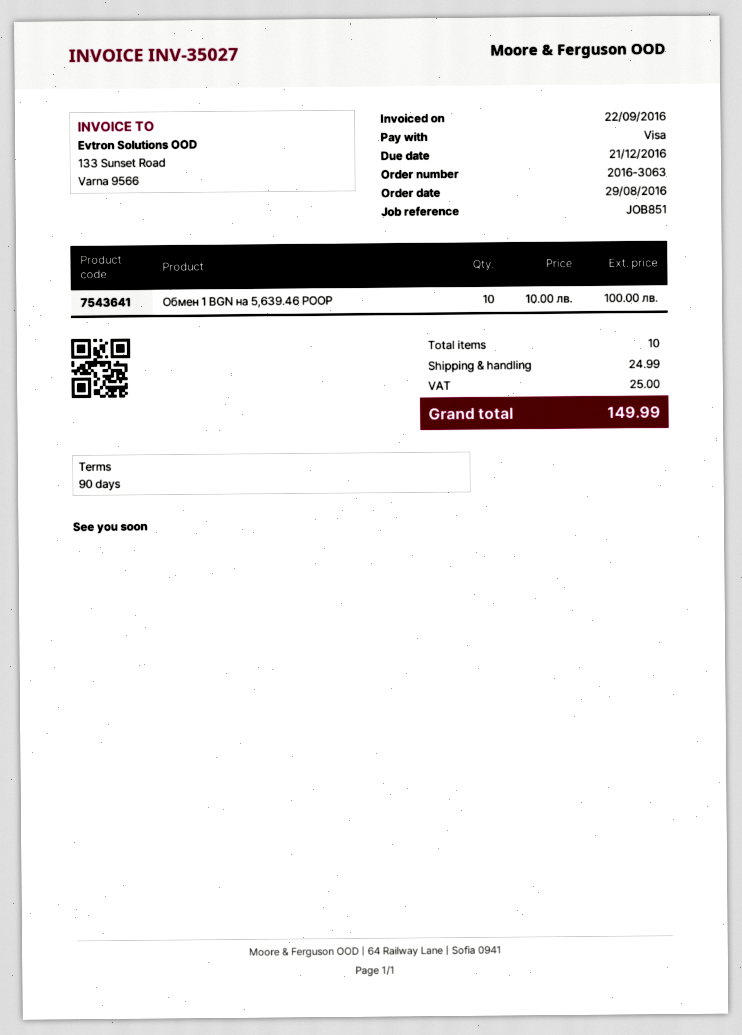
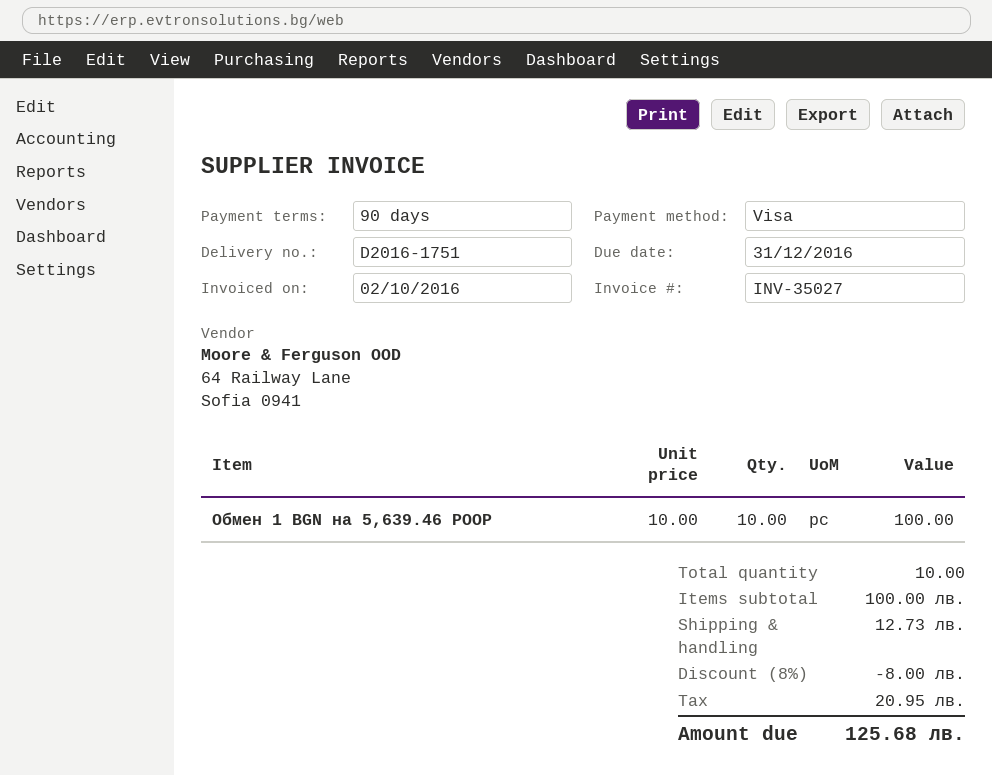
invoice date: 2016-09-22 -> 2016-10-02
due date: 2016-12-21 -> 2016-12-31
discount: none -> 8% = 8.00
shipping: 24.99 -> 12.73
tax: 25.00 -> 20.95
total: 149.99 -> 125.68

